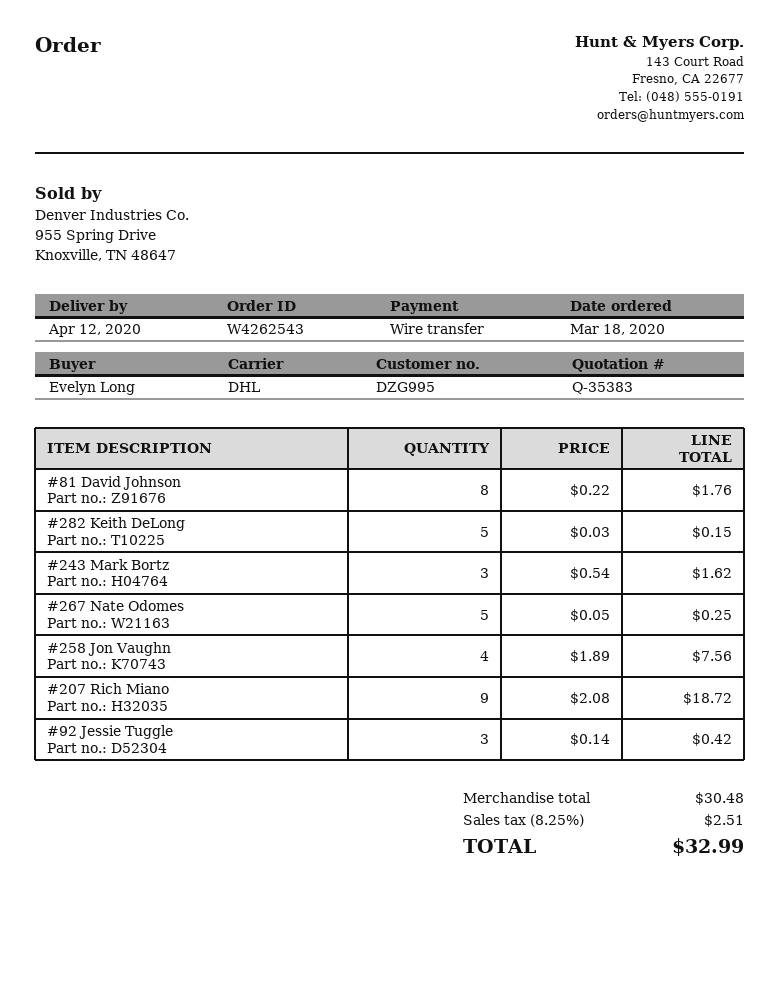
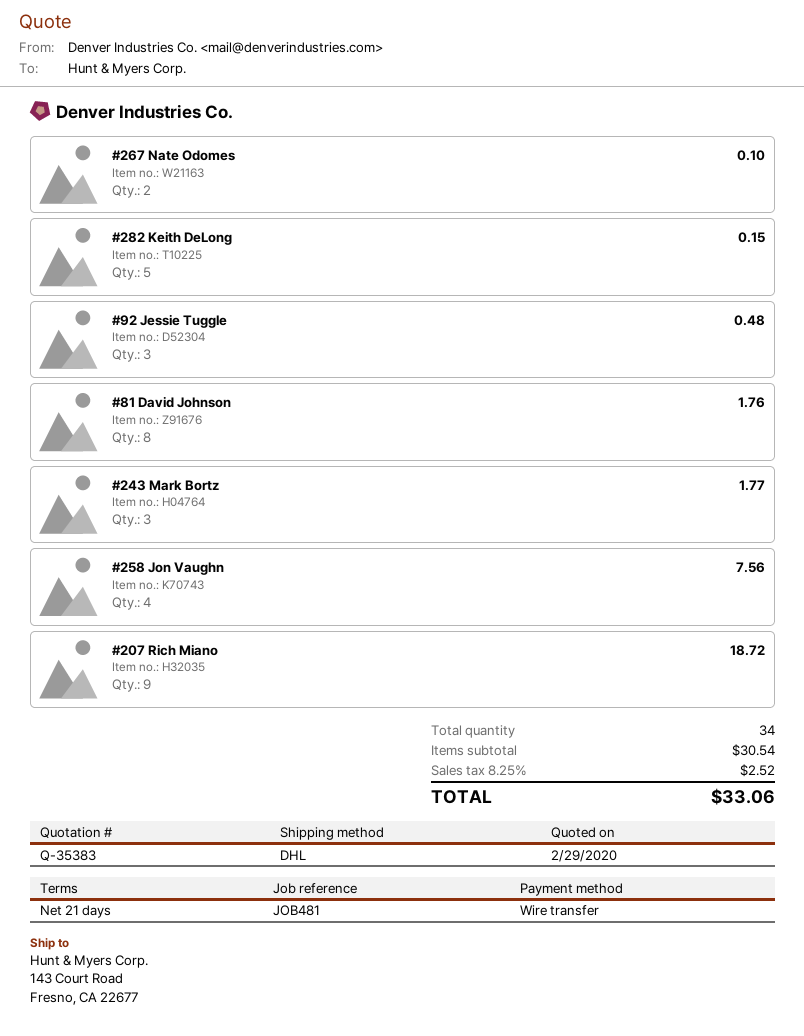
#243 Mark Bortz: 3 for 1.62 -> 3 for 1.77
#267 Nate Odomes: 5 for 0.25 -> 2 for 0.10
#92 Jessie Tuggle: 3 for 0.42 -> 3 for 0.48
subtotal: 30.48 -> 30.54
tax: 8.25% = 2.51 -> 8.25% = 2.52
total: 32.99 -> 33.06

